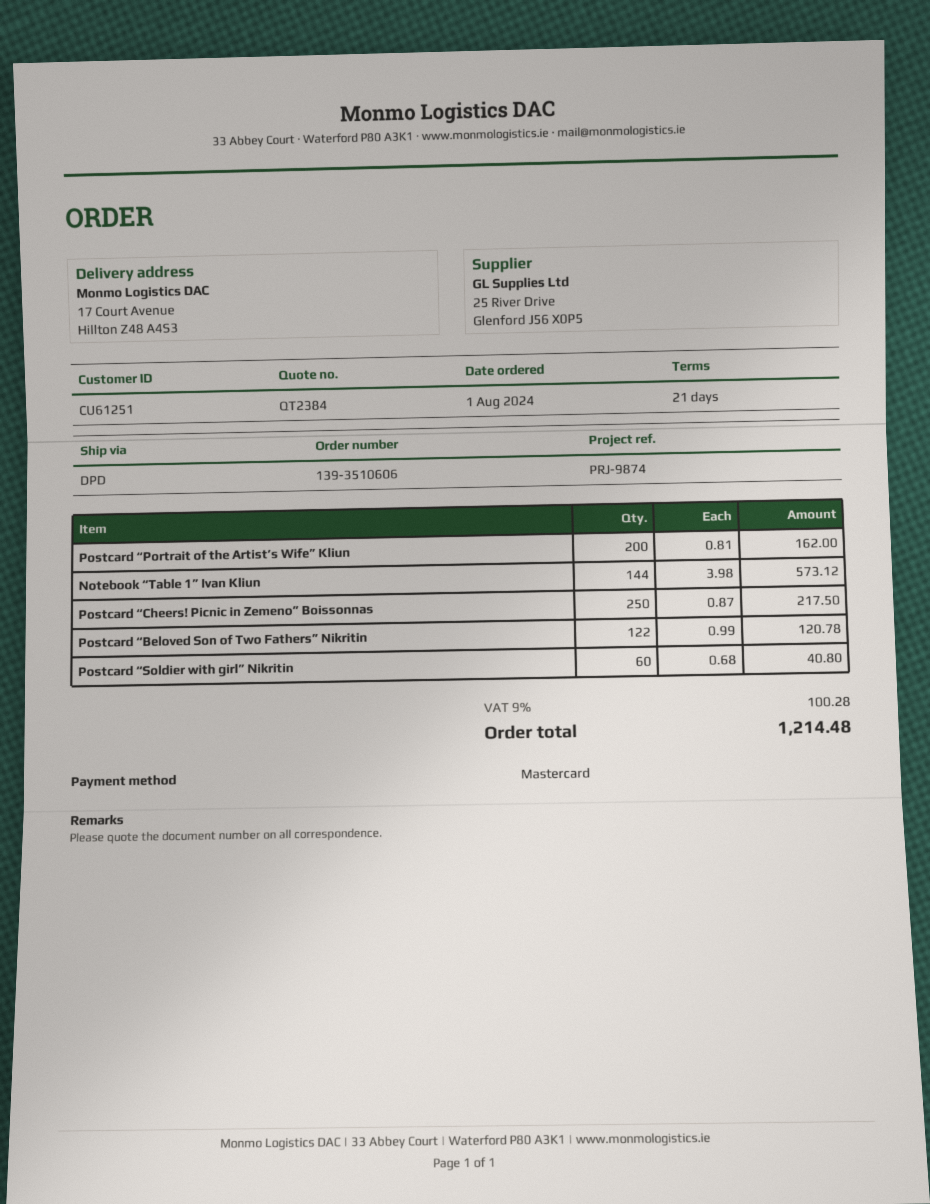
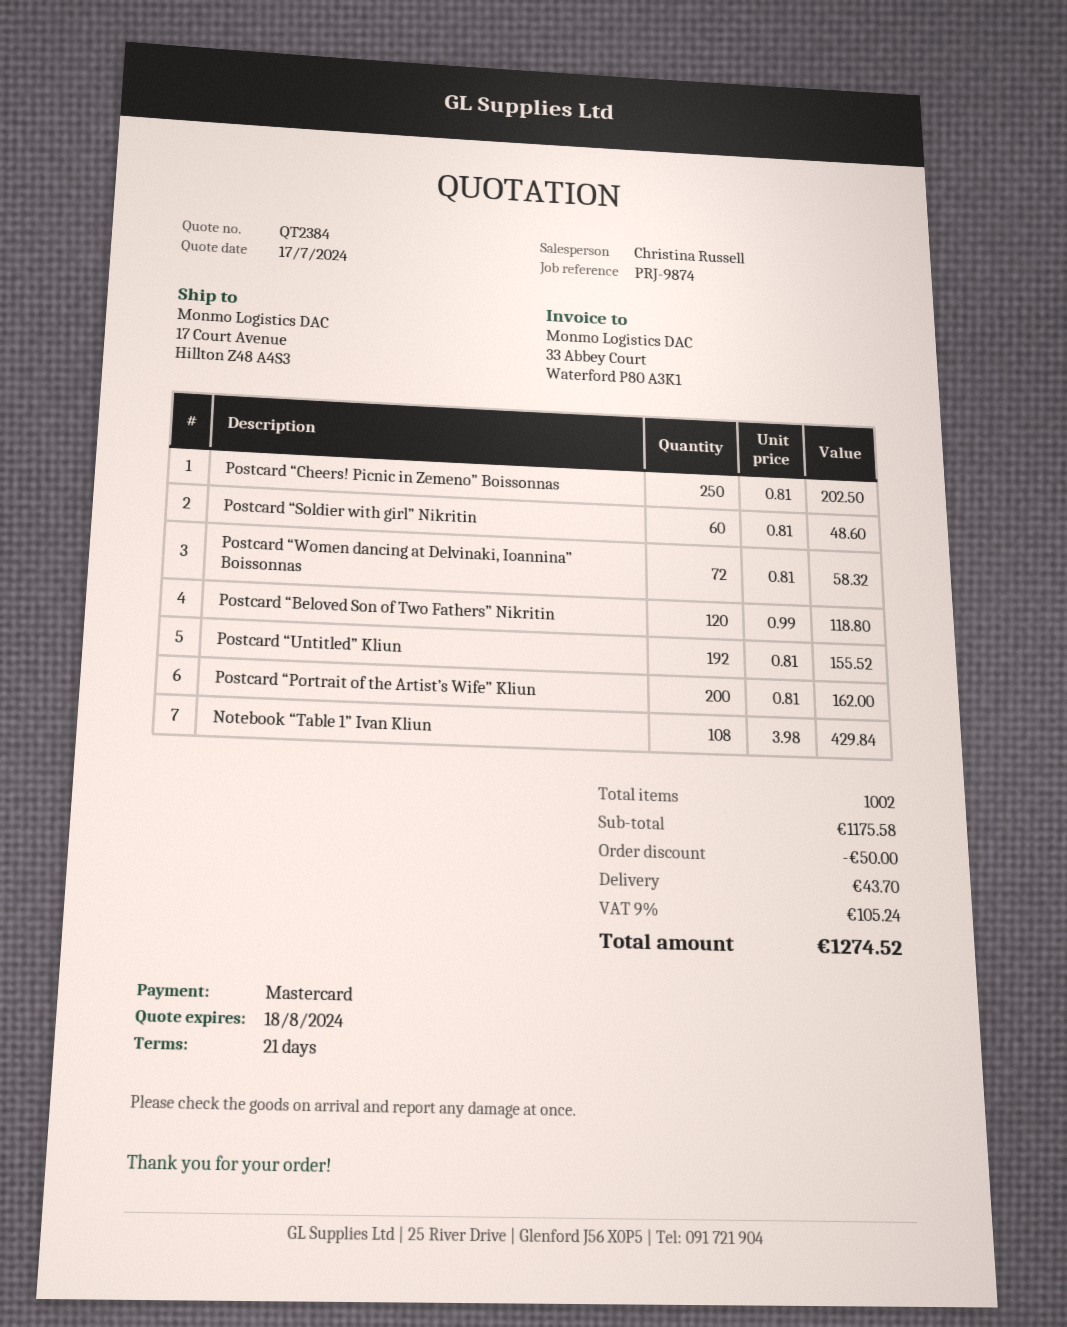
Notebook “Table 1” Ivan Kliun: 144 x 3.98 = 573.12 -> 108 x 3.98 = 429.84
Postcard “Cheers! Picnic in Zemeno” Boissonnas: 250 x 0.87 = 217.50 -> 250 x 0.81 = 202.50
Postcard “Beloved Son of Two Fathers” Nikritin: 122 x 0.99 = 120.78 -> 120 x 0.99 = 118.80
Postcard “Soldier with girl” Nikritin: 60 x 0.68 = 40.80 -> 60 x 0.81 = 48.60
Postcard “Women dancing at Delvinaki, Ioannina” Boissonnas: none -> 72 x 0.81 = 58.32
Postcard “Untitled” Kliun: none -> 192 x 0.81 = 155.52
discount: none -> 50.00
shipping: none -> 43.70
tax: 9% = 100.28 -> 9% = 105.24
total: 1214.48 -> 1274.52

